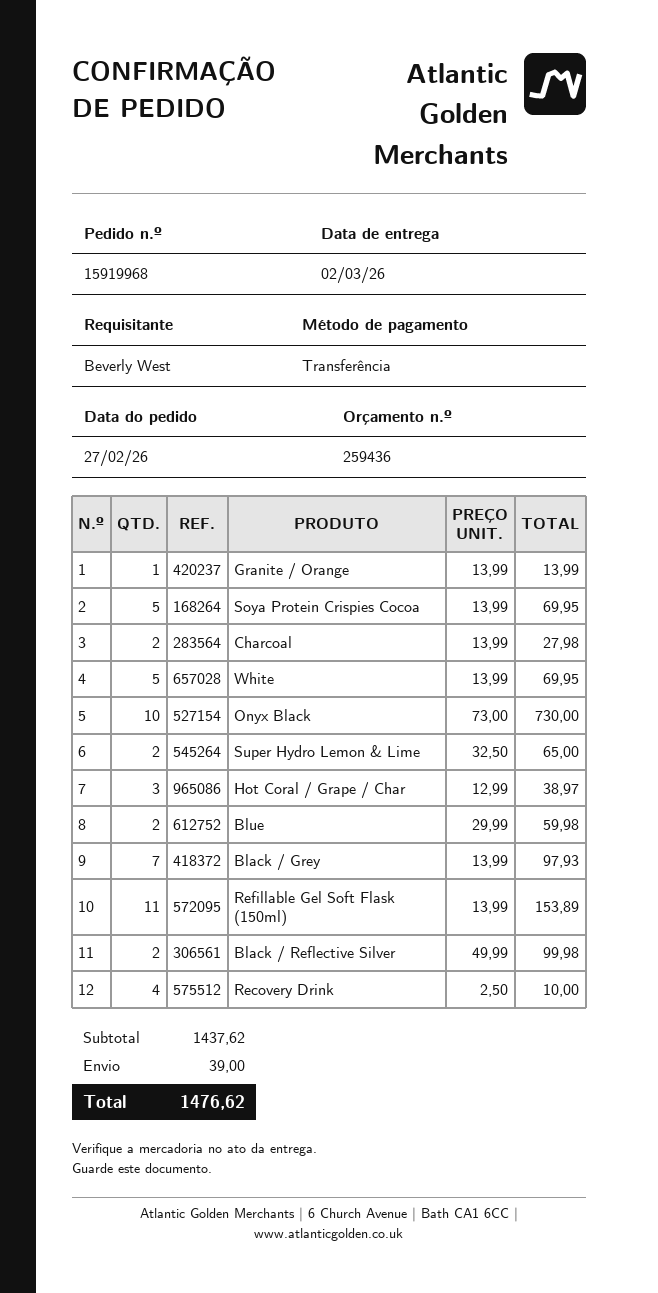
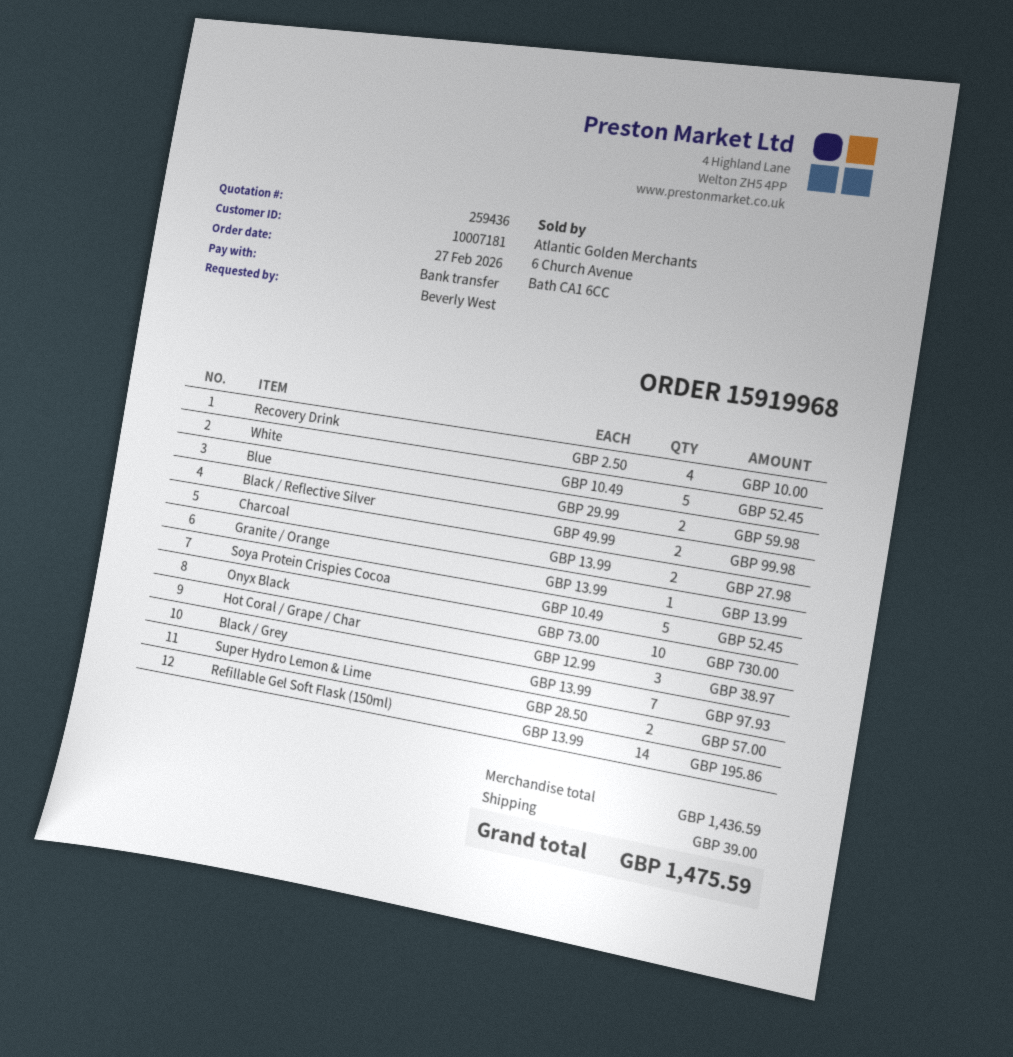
Soya Protein Crispies Cocoa: 5 x 13.99 = 69.95 -> 5 x 10.49 = 52.45
White: 5 x 13.99 = 69.95 -> 5 x 10.49 = 52.45
Super Hydro Lemon & Lime: 2 x 32.50 = 65.00 -> 2 x 28.50 = 57.00
Refillable Gel Soft Flask (150ml): 11 x 13.99 = 153.89 -> 14 x 13.99 = 195.86
subtotal: 1437.62 -> 1436.59
total: 1476.62 -> 1475.59

